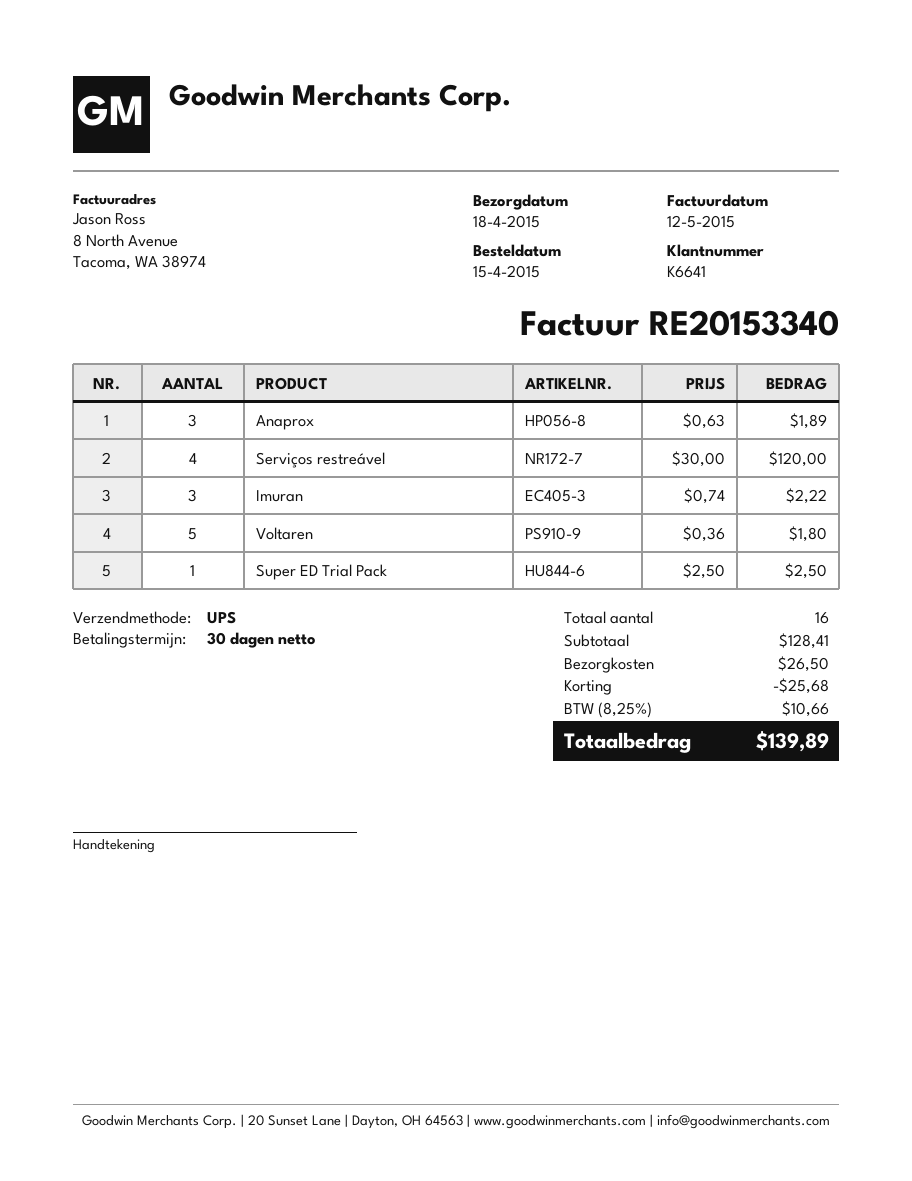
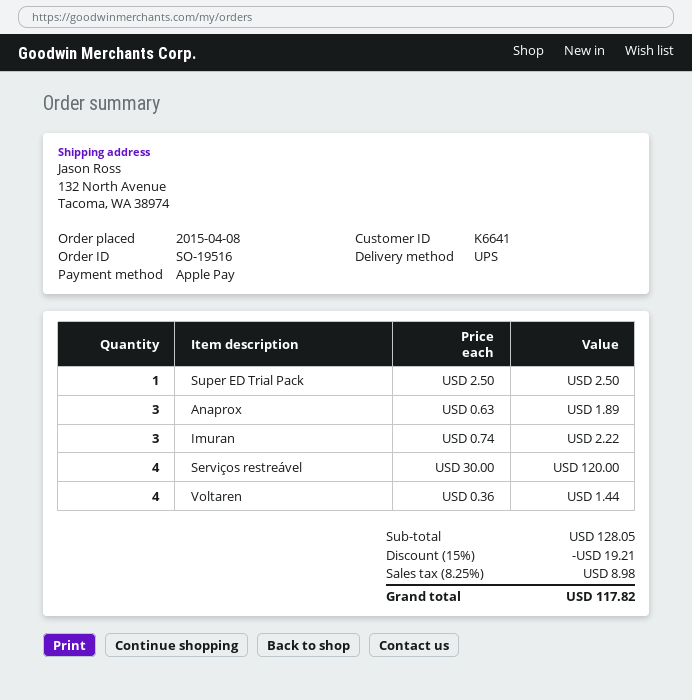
order date: 2015-04-15 -> 2015-04-08
Voltaren: 5 x 0.36 = 1.80 -> 4 x 0.36 = 1.44
subtotal: 128.41 -> 128.05
discount: 25.68 -> 19.21
shipping: 26.50 -> none
tax: 8.25% = 10.66 -> 8.25% = 8.98
total: 139.89 -> 117.82

